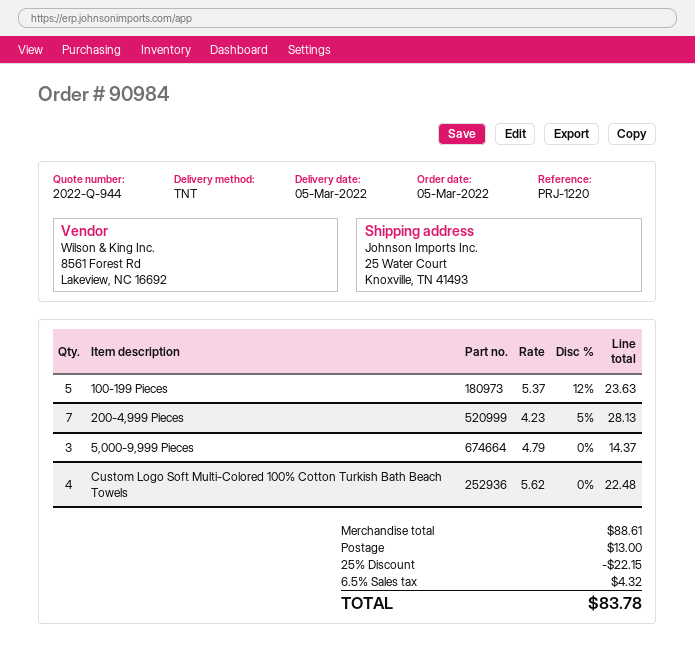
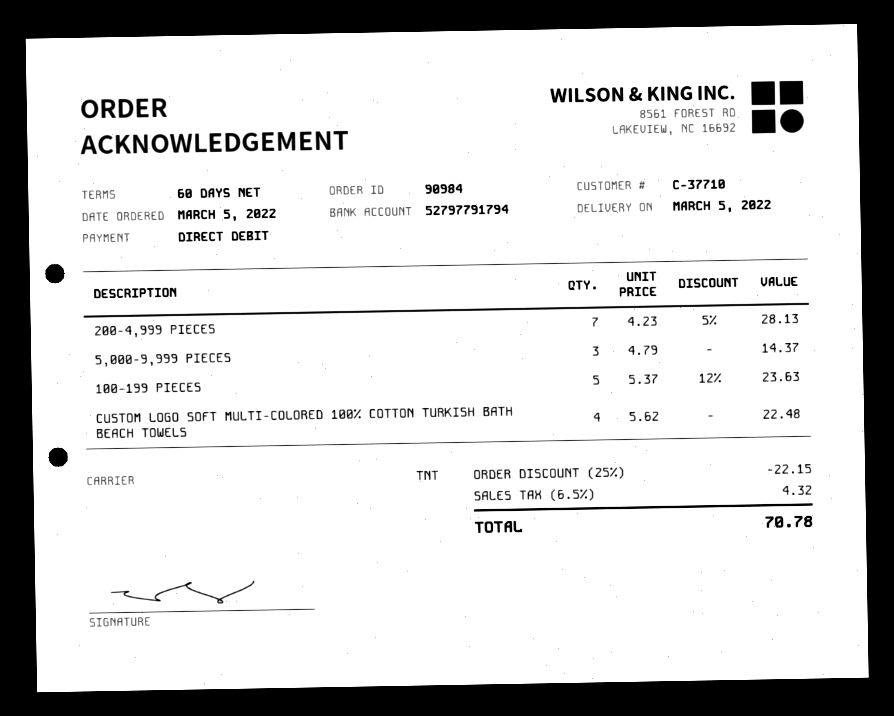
shipping: 13.00 -> none
total: 83.78 -> 70.78

